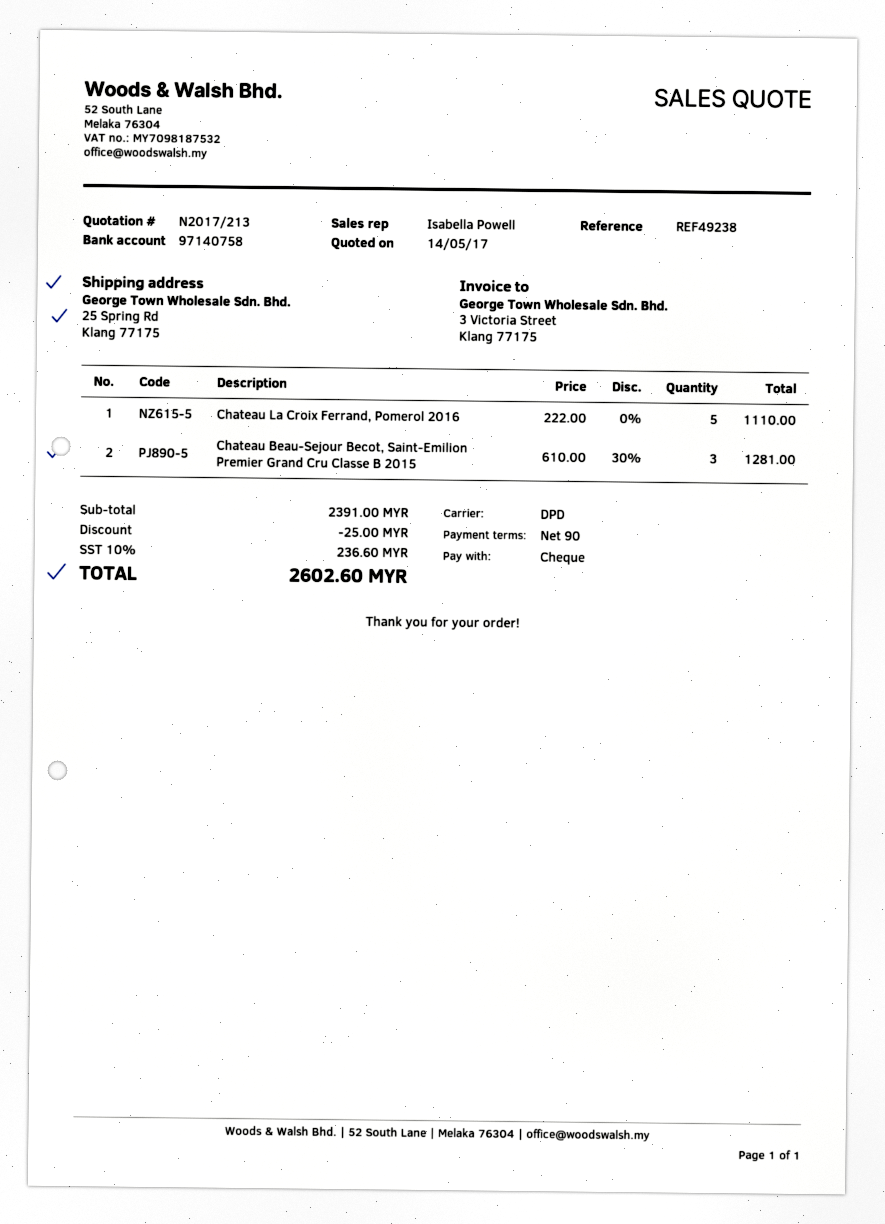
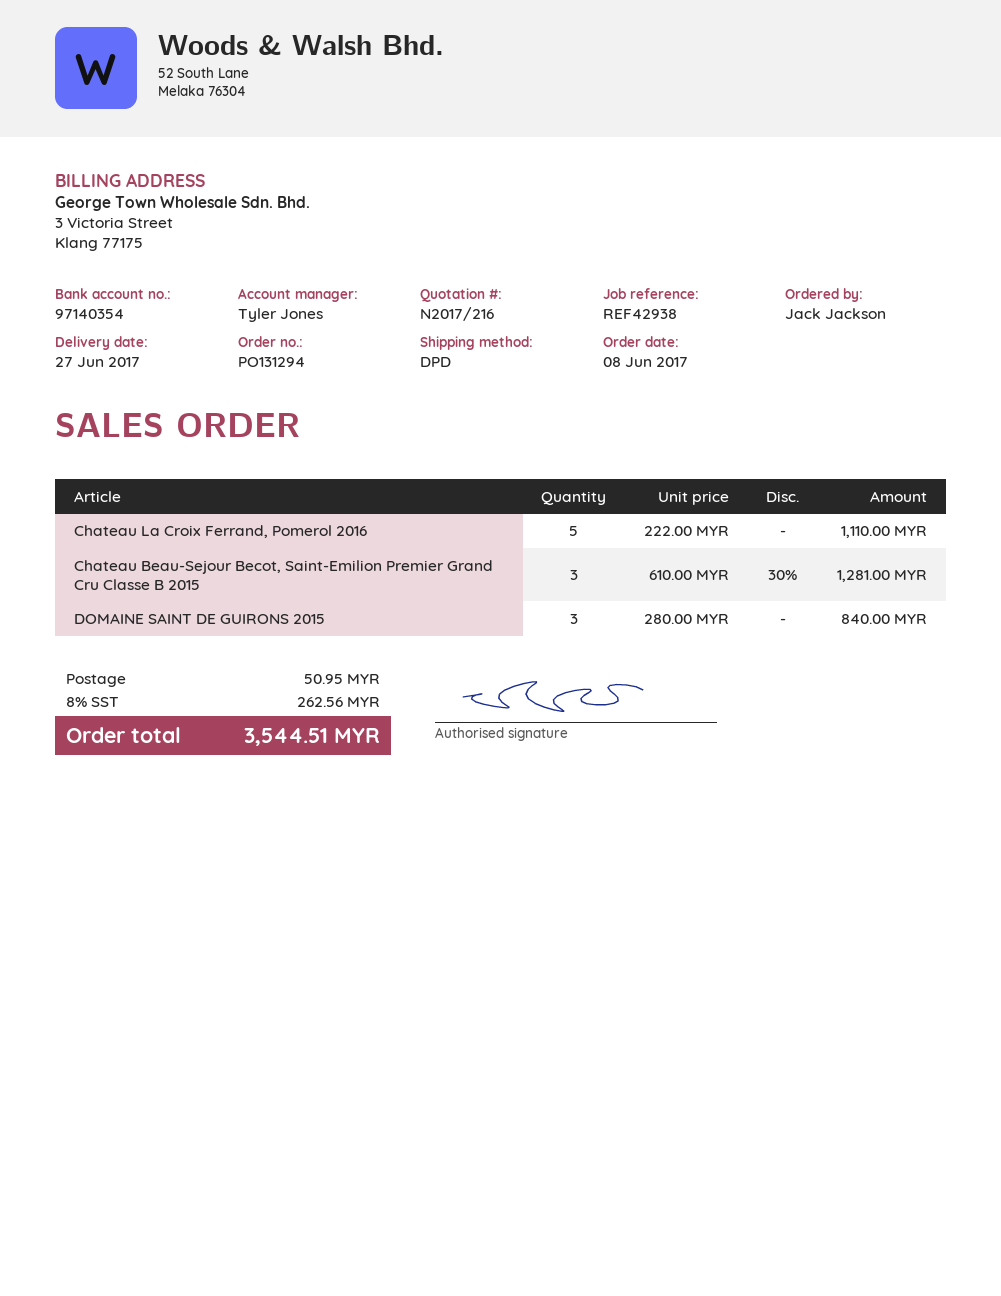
quote number: N2017/213 -> N2017/216
reference: REF49238 -> REF42938
sales rep: Isabella Powell -> Tyler Jones
bank account: 97140758 -> 97140354
DOMAINE SAINT DE GUIRONS 2015: none -> 3 x 280.00 = 840.00
discount: 25.00 -> none
shipping: none -> 50.95
tax: 10% = 236.60 -> 8% = 262.56
total: 2602.60 -> 3544.51

